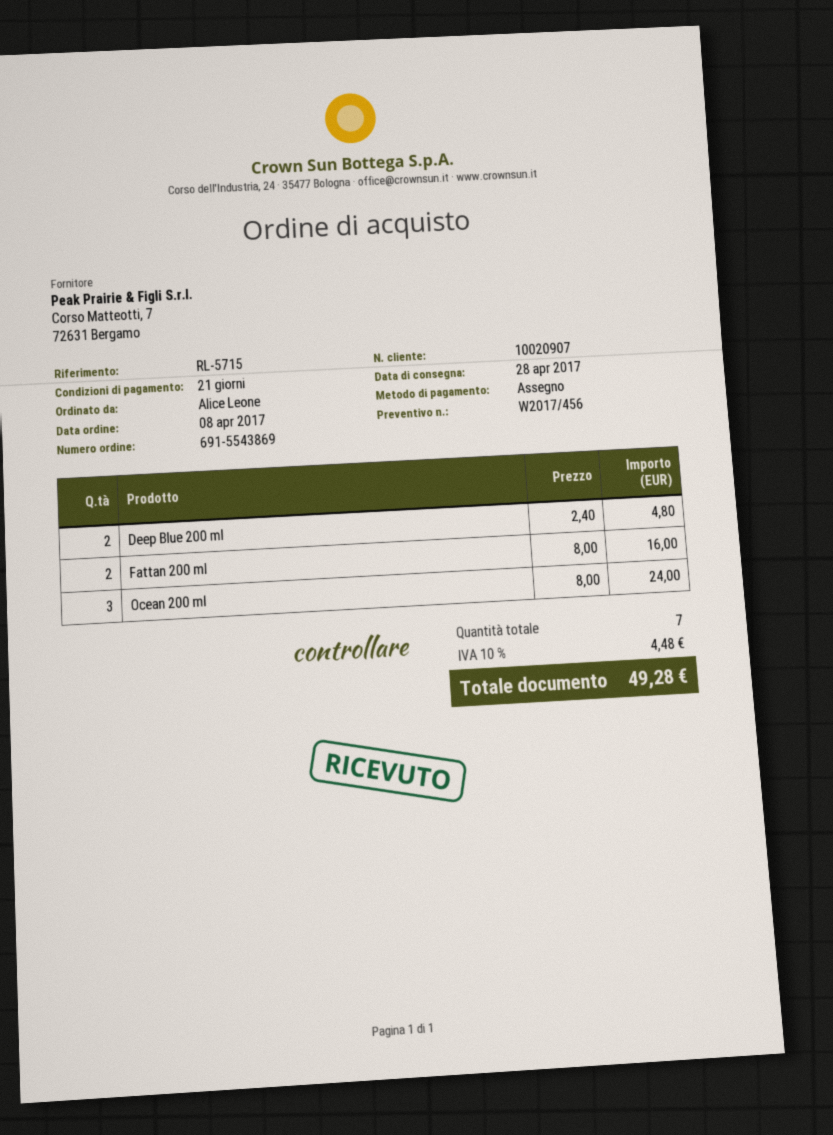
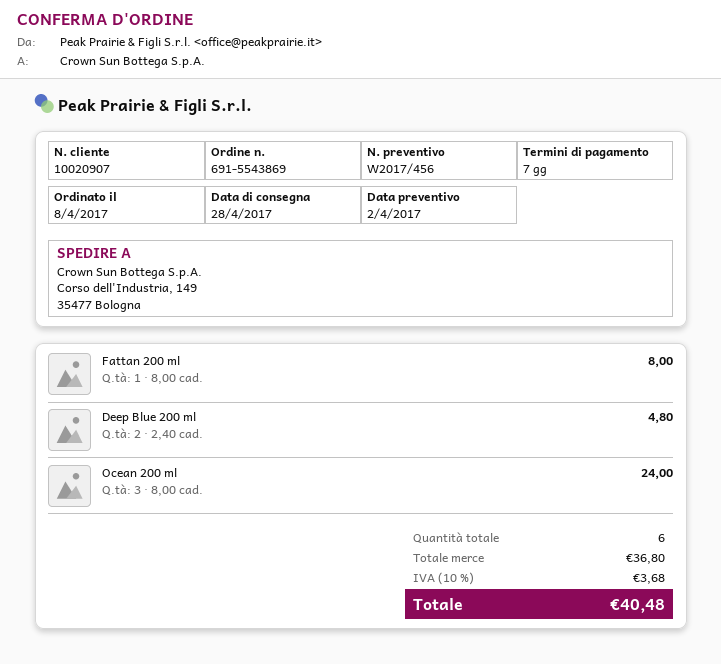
payment terms: 21 days -> 7 days
Fattan 200 ml: 2 x 8.00 = 16.00 -> 1 x 8.00 = 8.00
total quantity: 7 -> 6
tax: 10% = 4.48 -> 10% = 3.68
total: 49.28 -> 40.48

